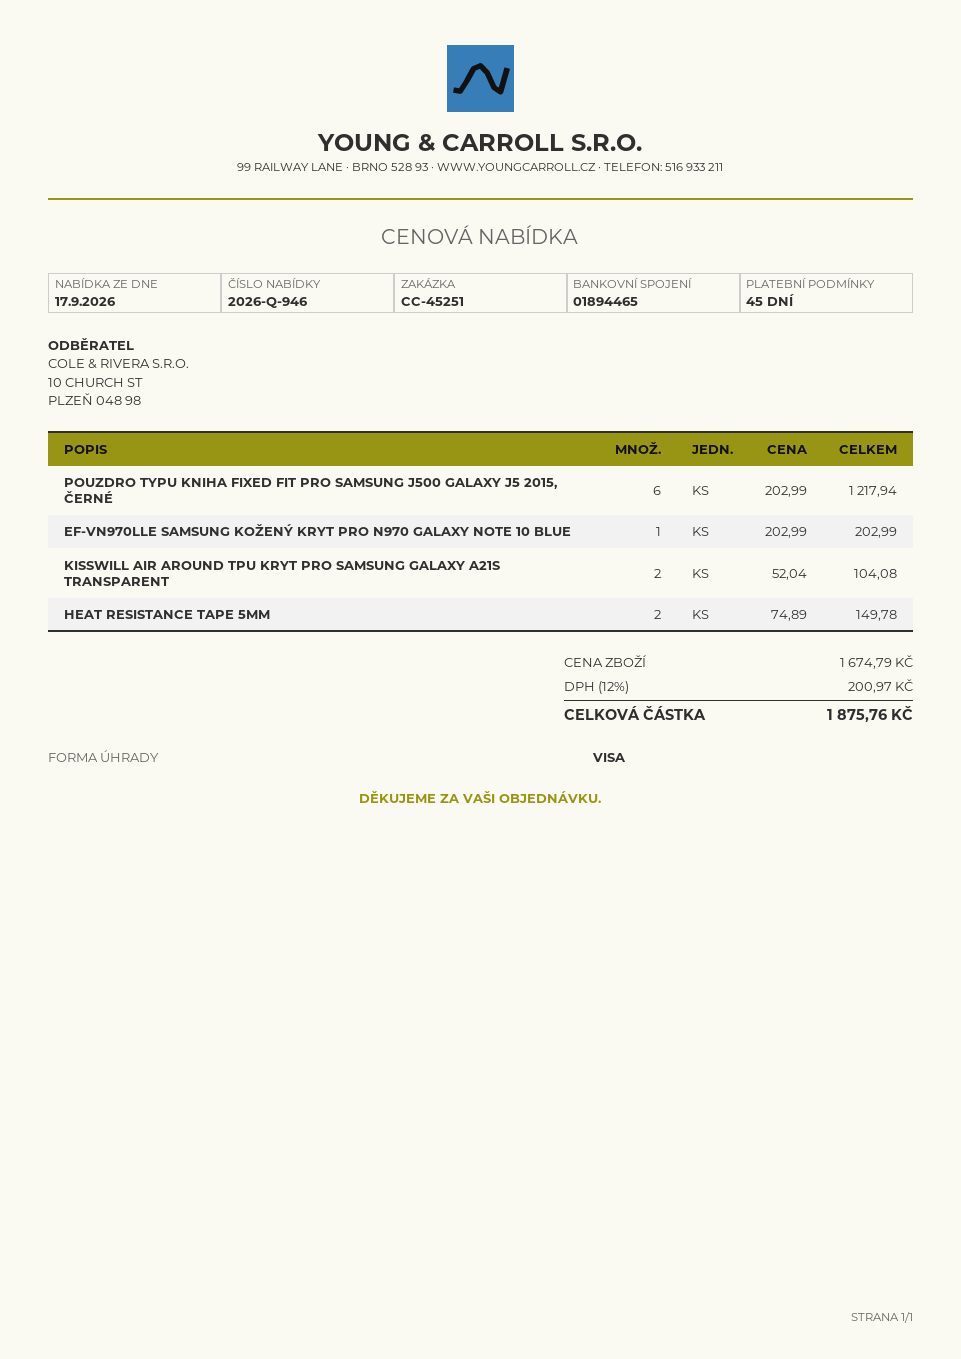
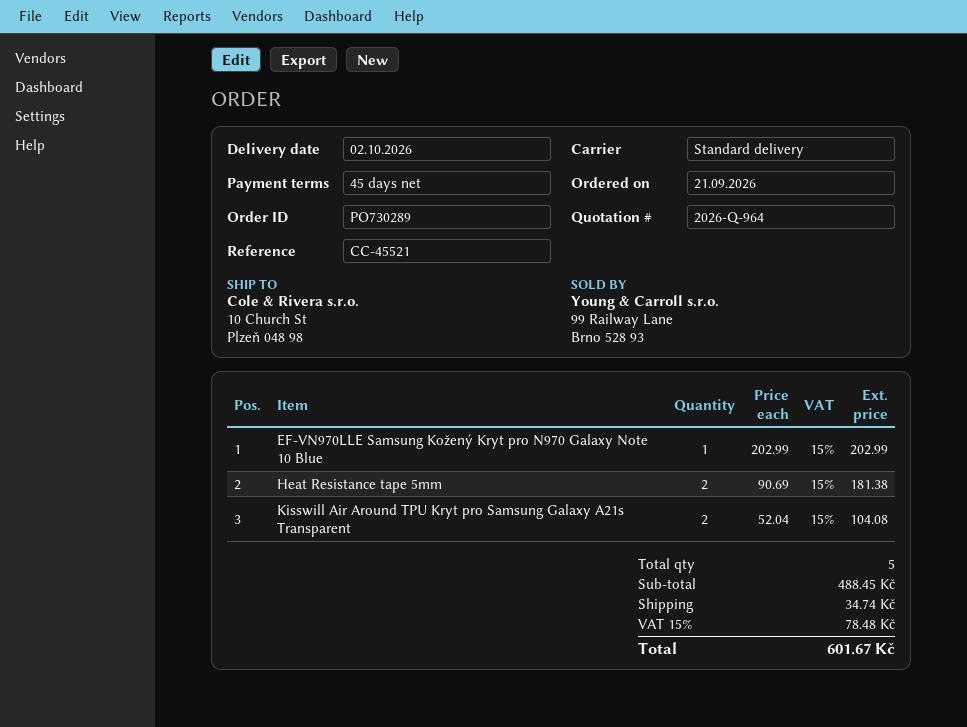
quote number: 2026-Q-946 -> 2026-Q-964
reference: CC-45251 -> CC-45521
POUZDRO TYPU KNIHA FIXED FIT PRO SAMSUNG J500 GALAXY J5 2015, ČERNÉ: 6 x 202.99 = 1217.94 -> none
HEAT RESISTANCE TAPE 5MM: 2 x 74.89 = 149.78 -> 2 x 90.69 = 181.38
subtotal: 1674.79 -> 488.45
shipping: none -> 34.74
tax: 12% = 200.97 -> 15% = 78.48
total: 1875.76 -> 601.67

